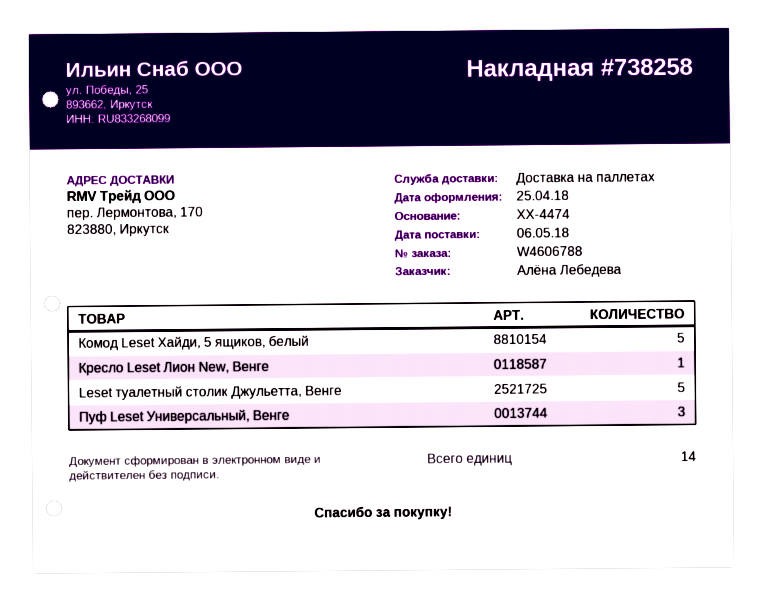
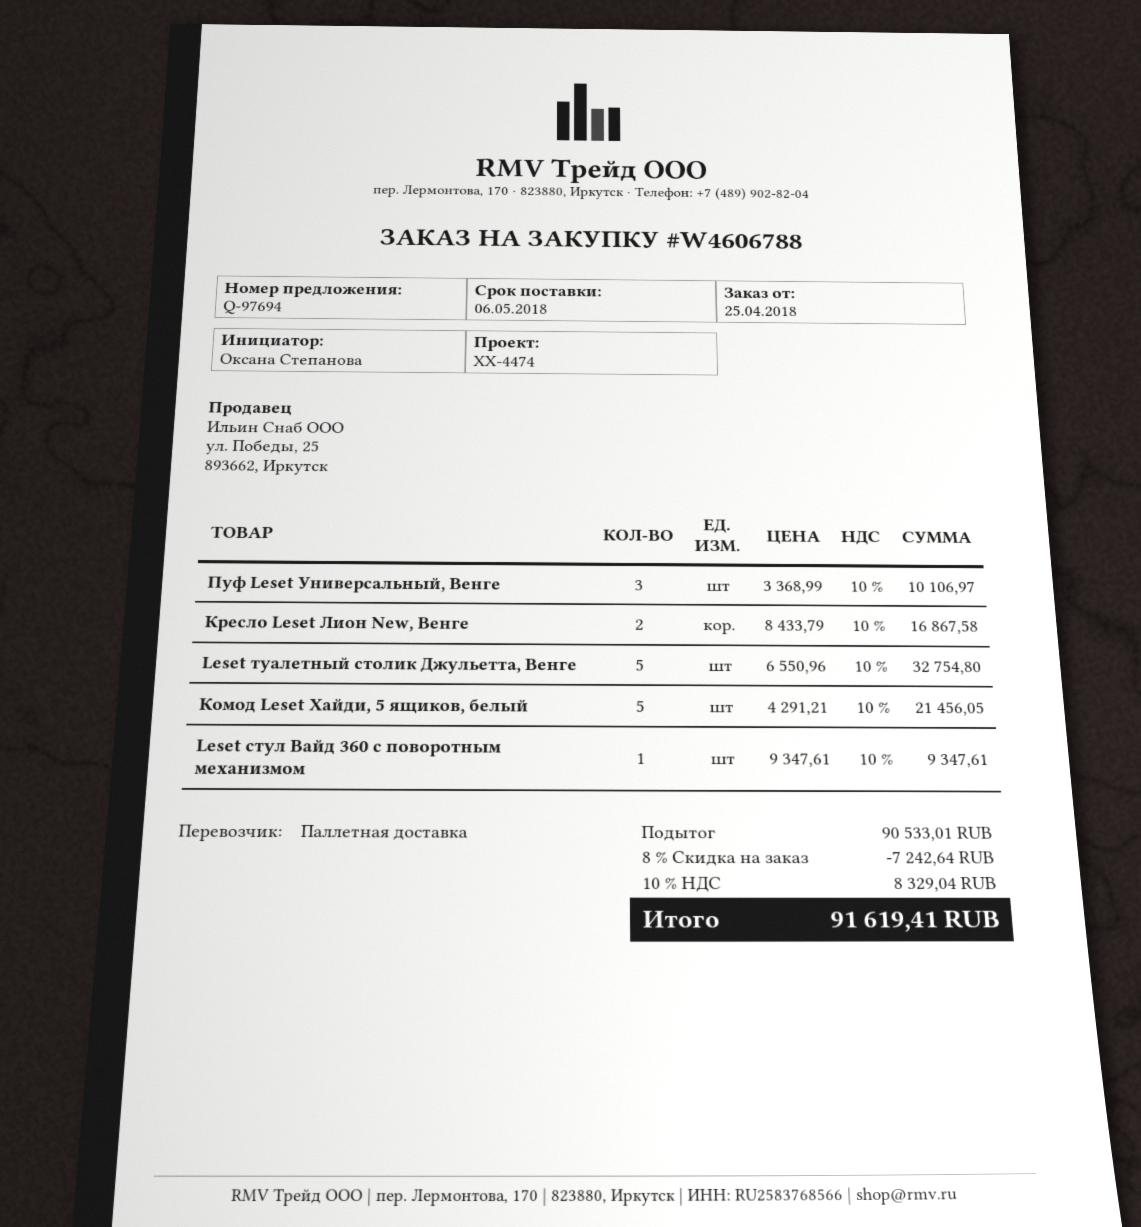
ordered by: Алёна Лебедева -> Оксана Степанова
Кресло Leset Лион New, Венге: 1 -> 2
Leset стул Вайд 360 с поворотным механизмом: none -> 1

